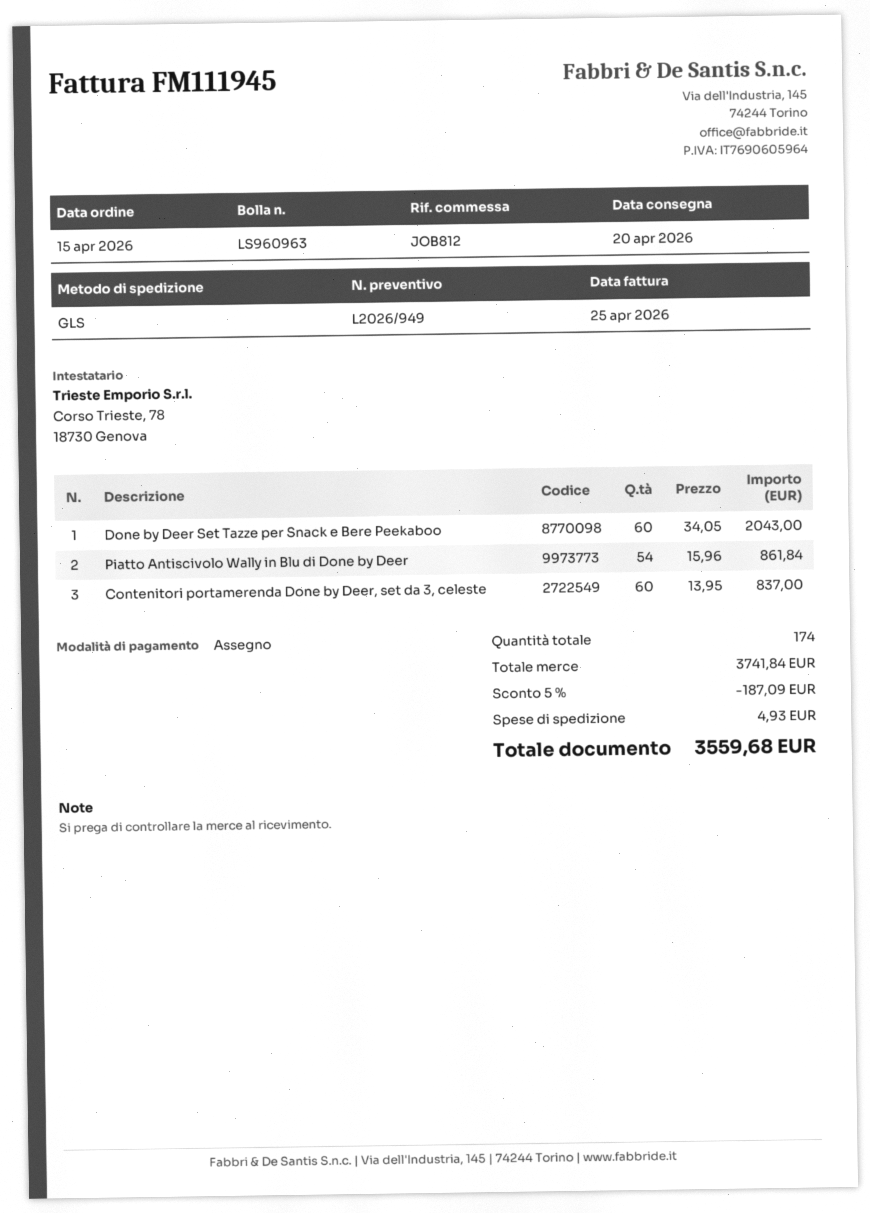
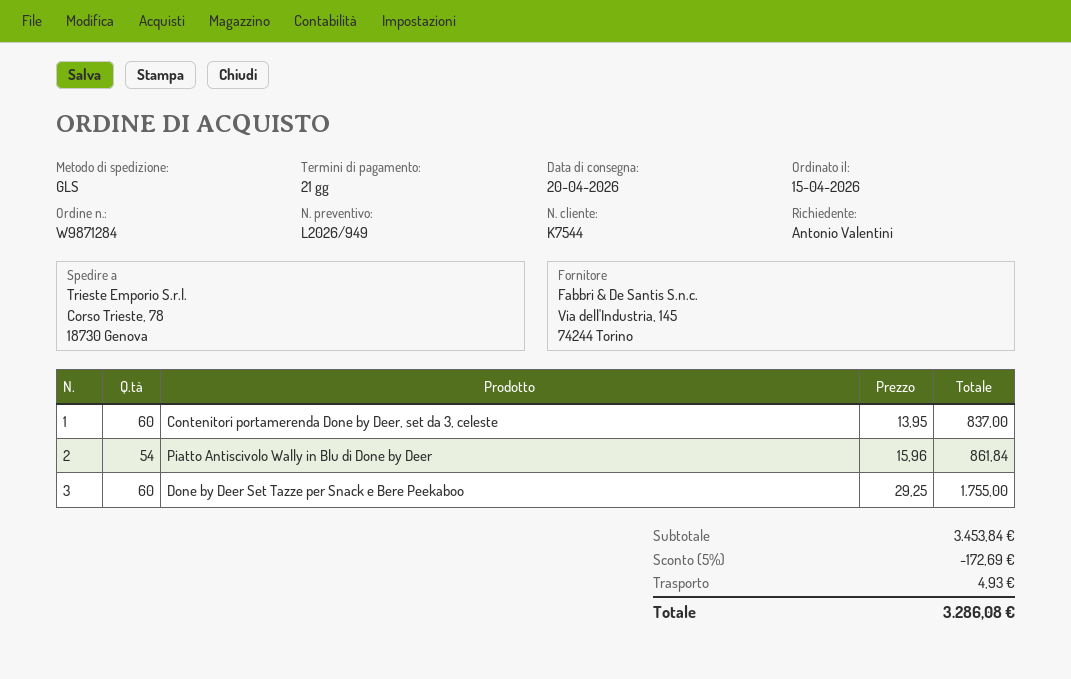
Done by Deer Set Tazze per Snack e Bere Peekaboo: 60 x 34.05 = 2043.00 -> 60 x 29.25 = 1755.00
subtotal: 3741.84 -> 3453.84
discount: 5% = 187.09 -> 5% = 172.69
total: 3559.68 -> 3286.08

